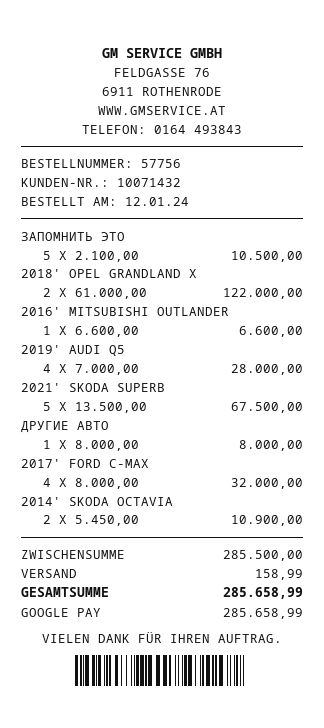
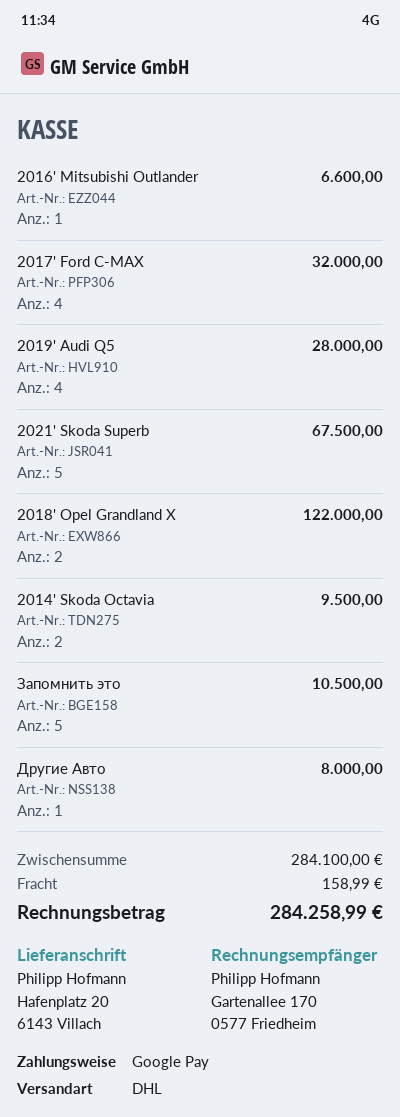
2014' SKODA OCTAVIA: 2 for 10900.00 -> 2 for 9500.00
subtotal: 285500.00 -> 284100.00
total: 285658.99 -> 284258.99

